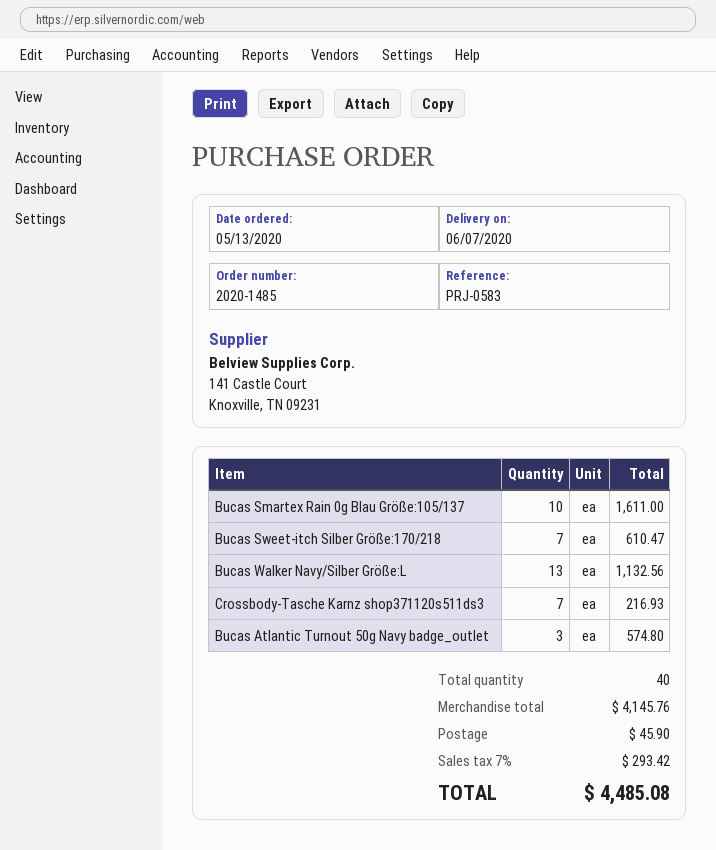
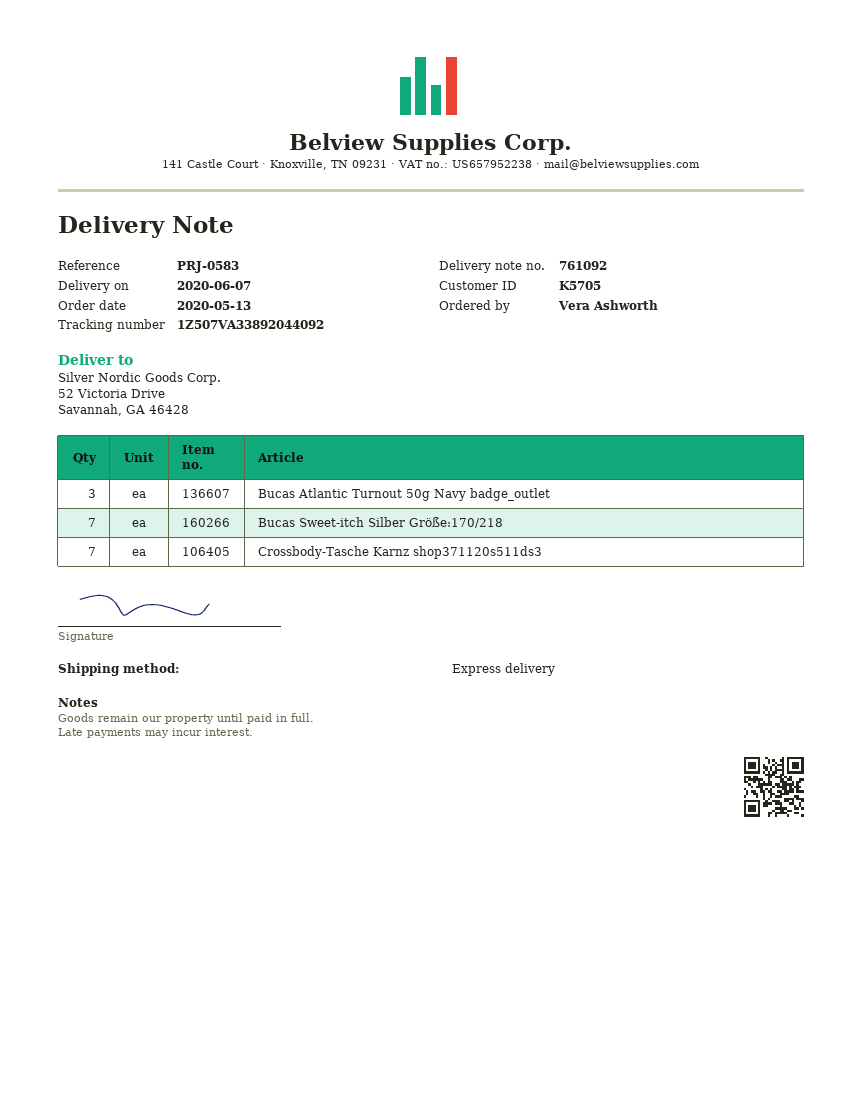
Bucas Smartex Rain 0g Blau Größe:105/137: 10 -> none
Bucas Walker Navy/Silber Größe:L: 13 -> none

